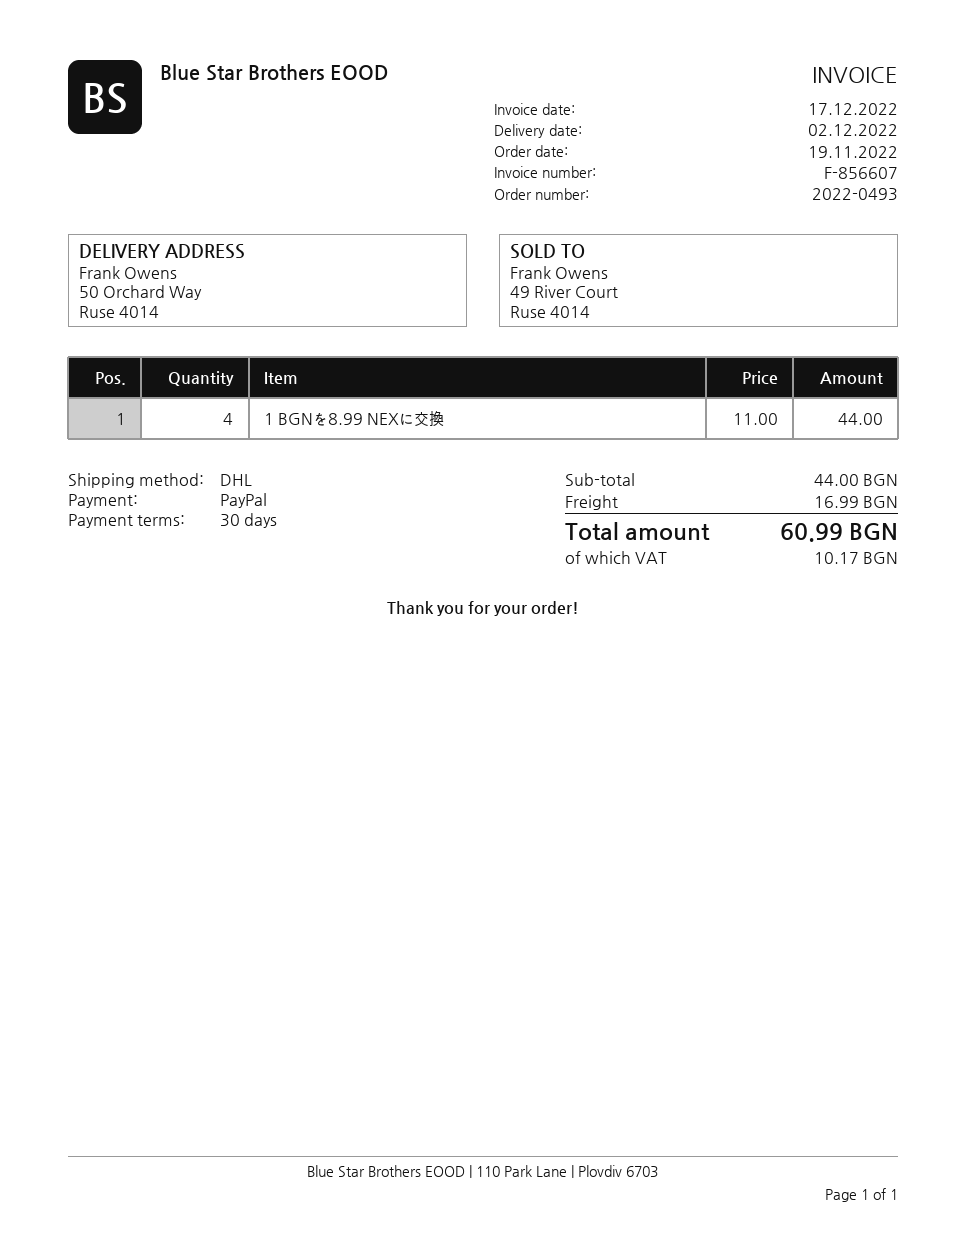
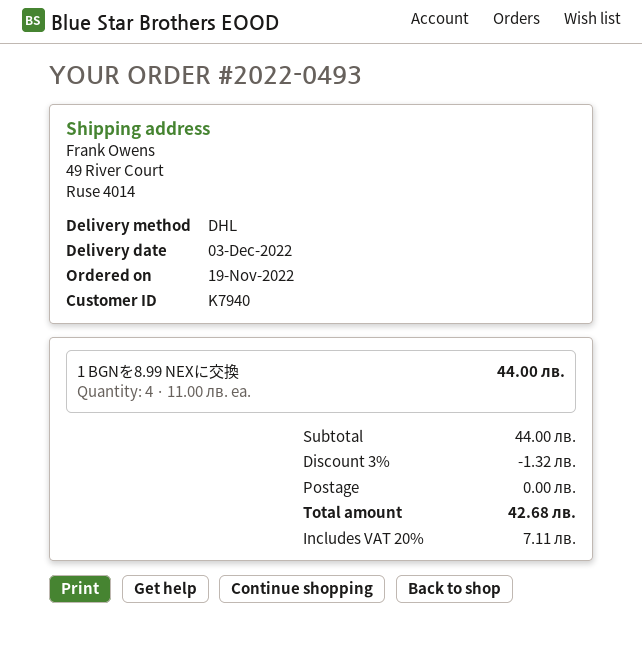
delivery date: 2022-12-02 -> 2022-12-03
ship to: 50 Orchard Way, Ruse 4014 -> 49 River Court, Ruse 4014
discount: none -> 3% = 1.32
shipping: 16.99 -> 0.00
tax: 10.17 -> 7.11
total: 60.99 -> 42.68

